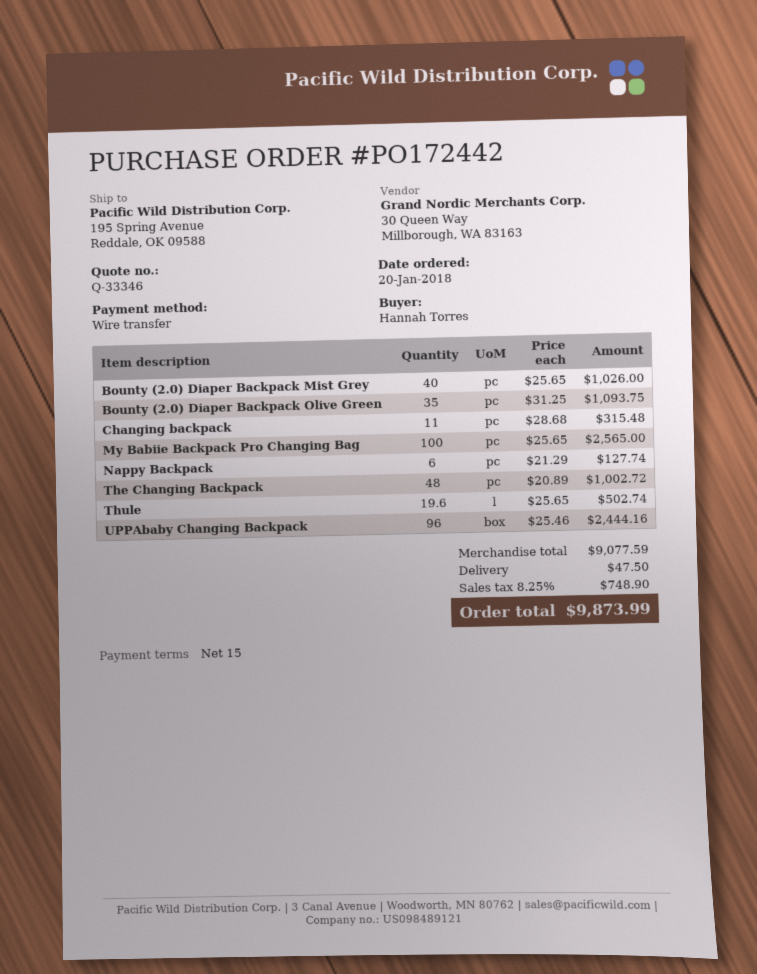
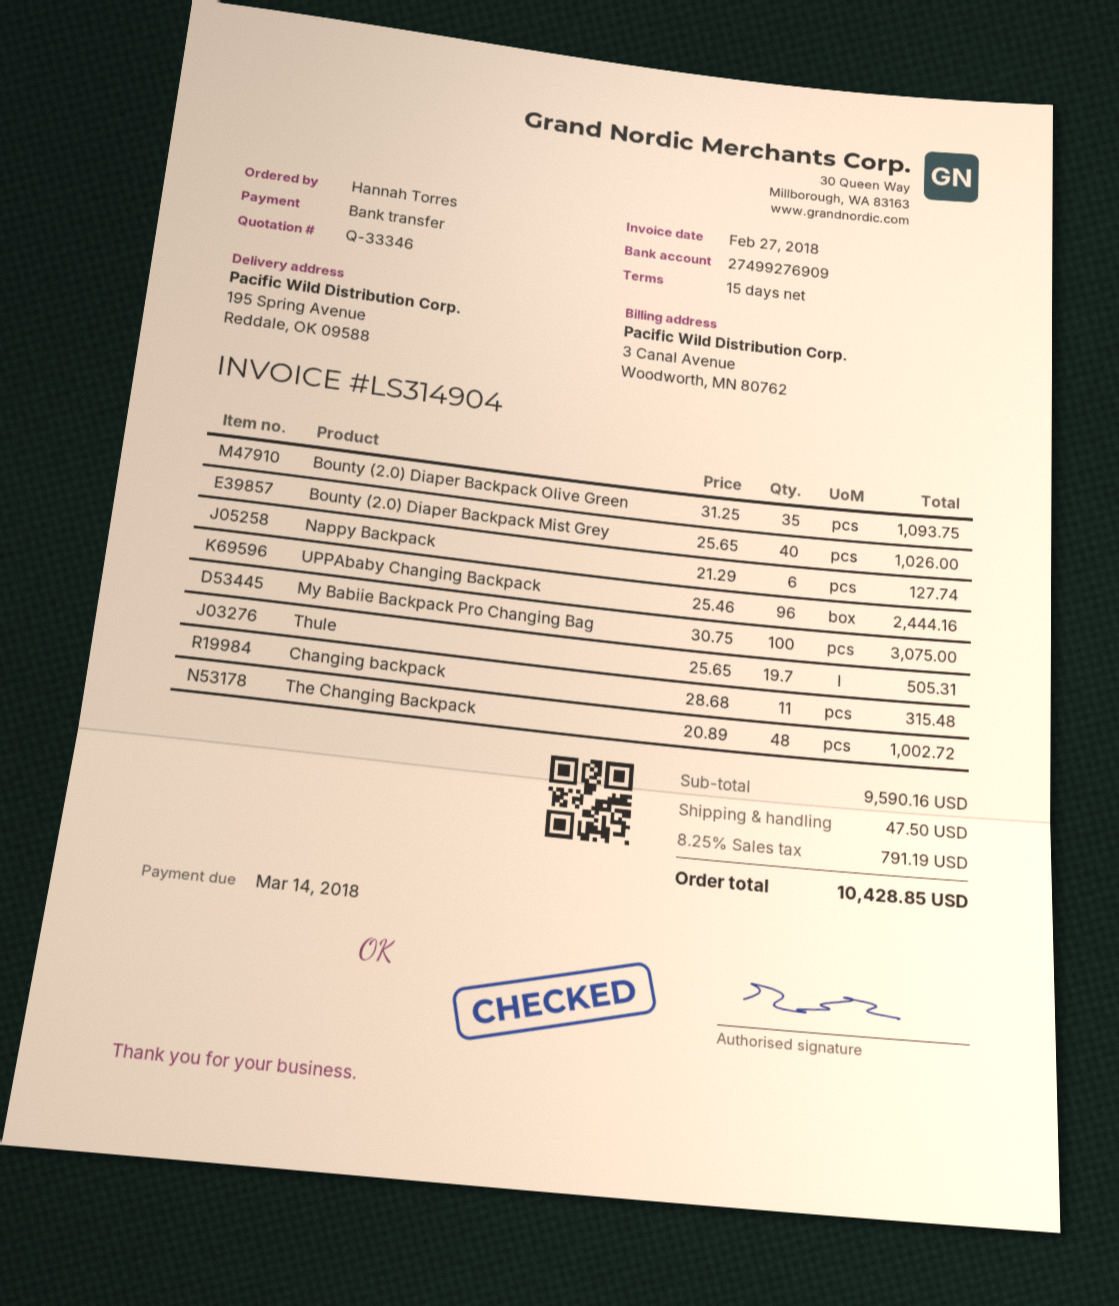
My Babiie Backpack Pro Changing Bag: 100 x 25.65 = 2565.00 -> 100 x 30.75 = 3075.00
Thule: 19.6 x 25.65 = 502.74 -> 19.7 x 25.65 = 505.31
subtotal: 9077.59 -> 9590.16
tax: 8.25% = 748.90 -> 8.25% = 791.19
total: 9873.99 -> 10428.85

